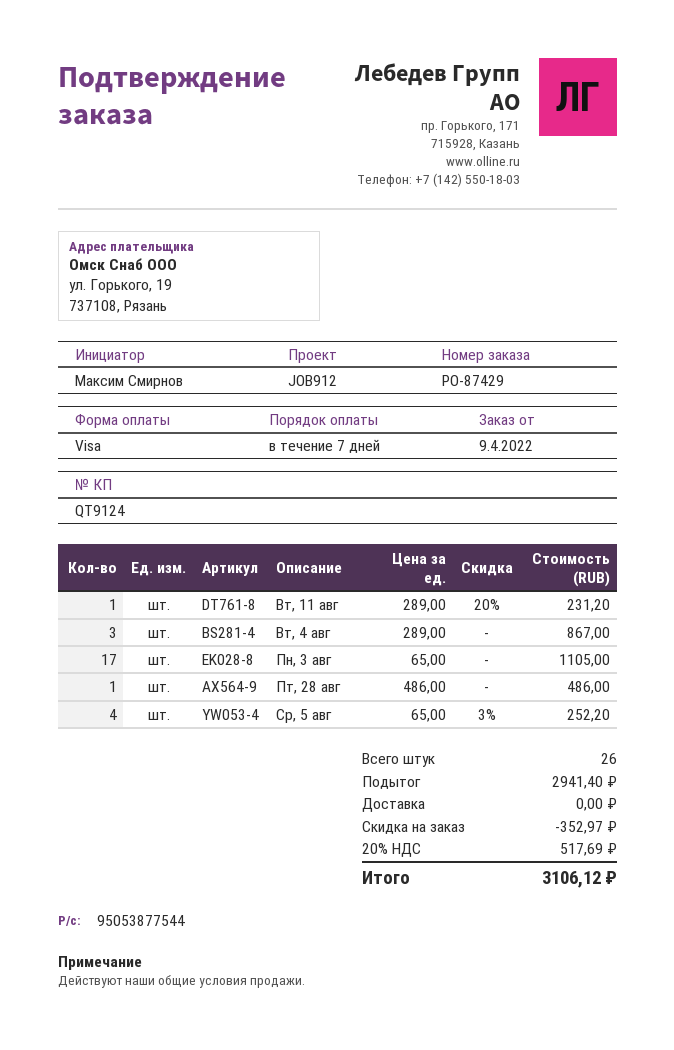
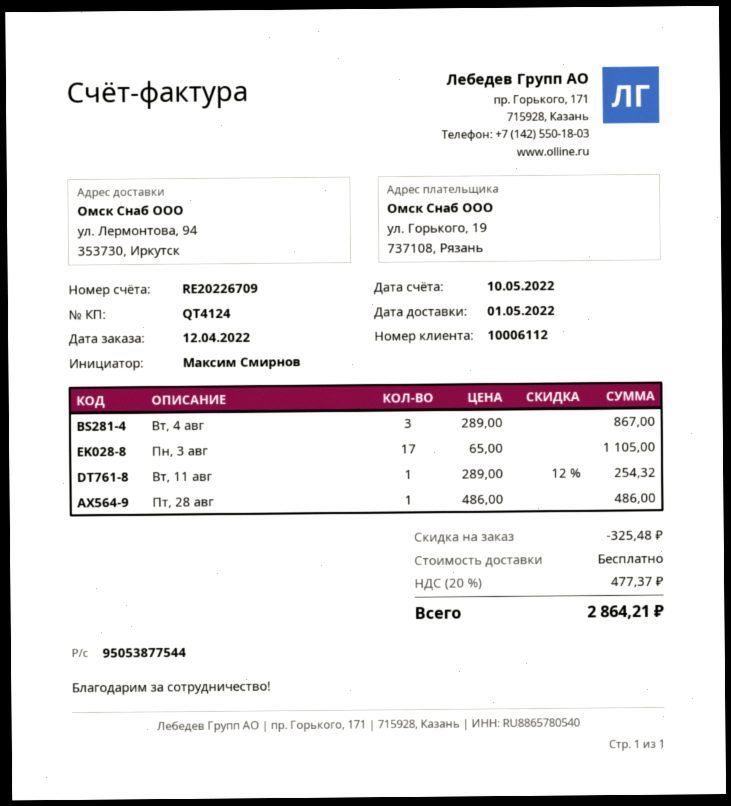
quote number: QT9124 -> QT4124
order date: 2022-04-09 -> 2022-04-12
Вт, 11 авг: 1 x 289.00 - 20% = 231.20 -> 1 x 289.00 - 12% = 254.32
Ср, 5 авг: 4 x 65.00 - 3% = 252.20 -> none
discount: 352.97 -> 325.48
tax: 20% = 517.69 -> 20% = 477.37
total: 3106.12 -> 2864.21

